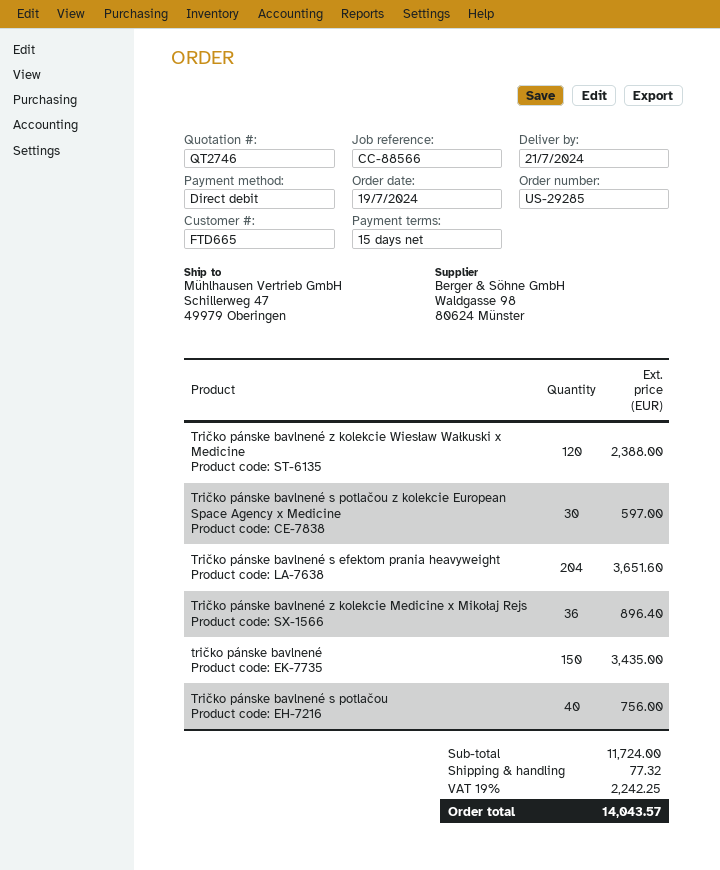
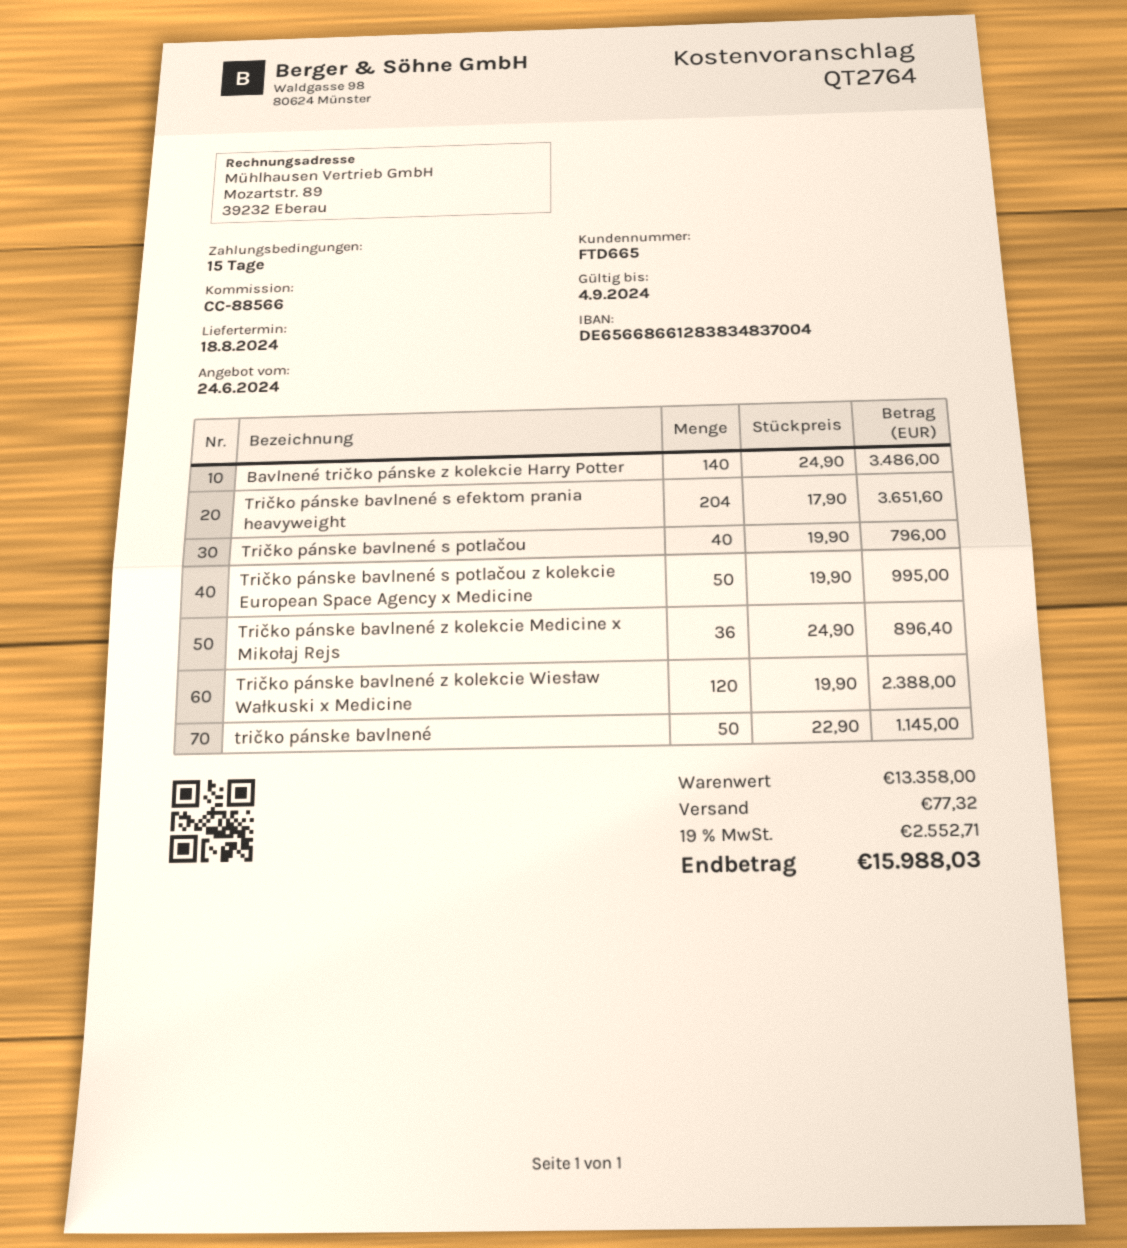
quote number: QT2746 -> QT2764
delivery date: 2024-07-21 -> 2024-08-18
Tričko pánske bavlnené s potlačou z kolekcie European Space Agency x Medicine: 30 for 597.00 -> 50 for 995.00
tričko pánske bavlnené: 150 for 3435.00 -> 50 for 1145.00
Tričko pánske bavlnené s potlačou: 40 for 756.00 -> 40 for 796.00
Bavlnené tričko pánske z kolekcie Harry Potter: none -> 140 for 3486.00
subtotal: 11724.00 -> 13358.00
tax: 19% = 2242.25 -> 19% = 2552.71
total: 14043.57 -> 15988.03

